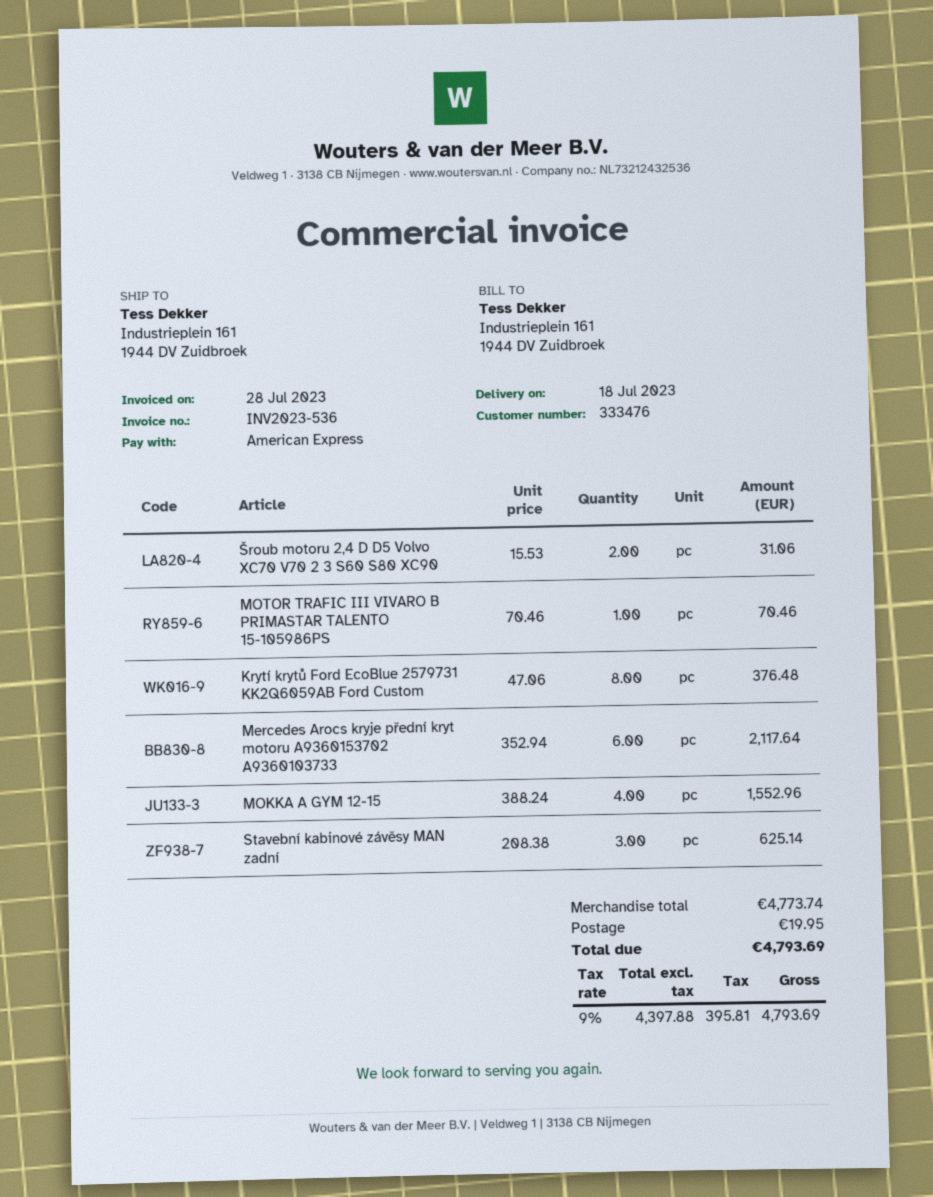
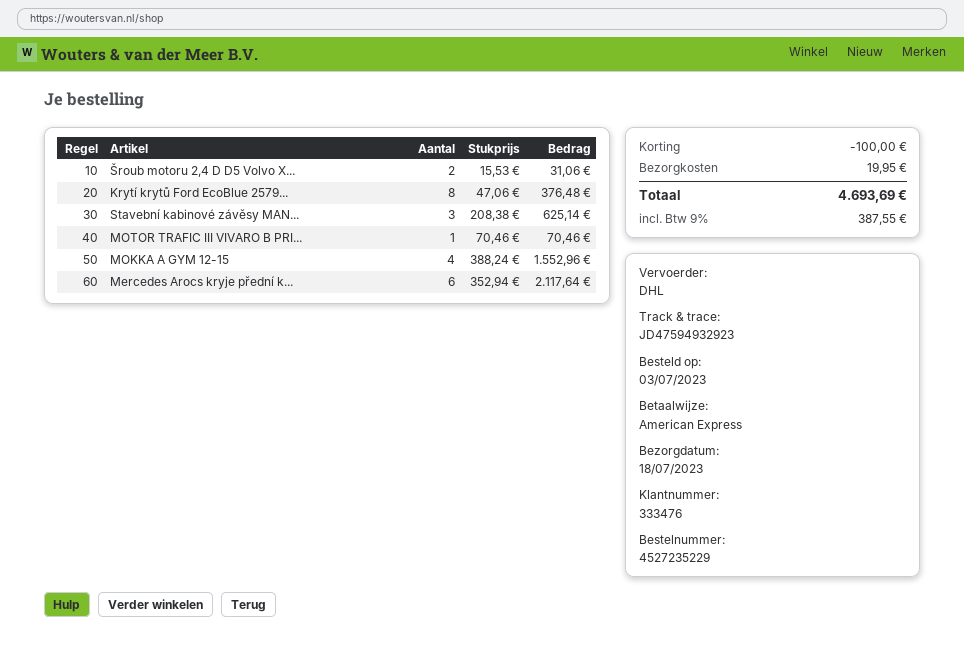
discount: none -> 100.00
tax: 9% = 395.81 -> 9% = 387.55
total: 4793.69 -> 4693.69

